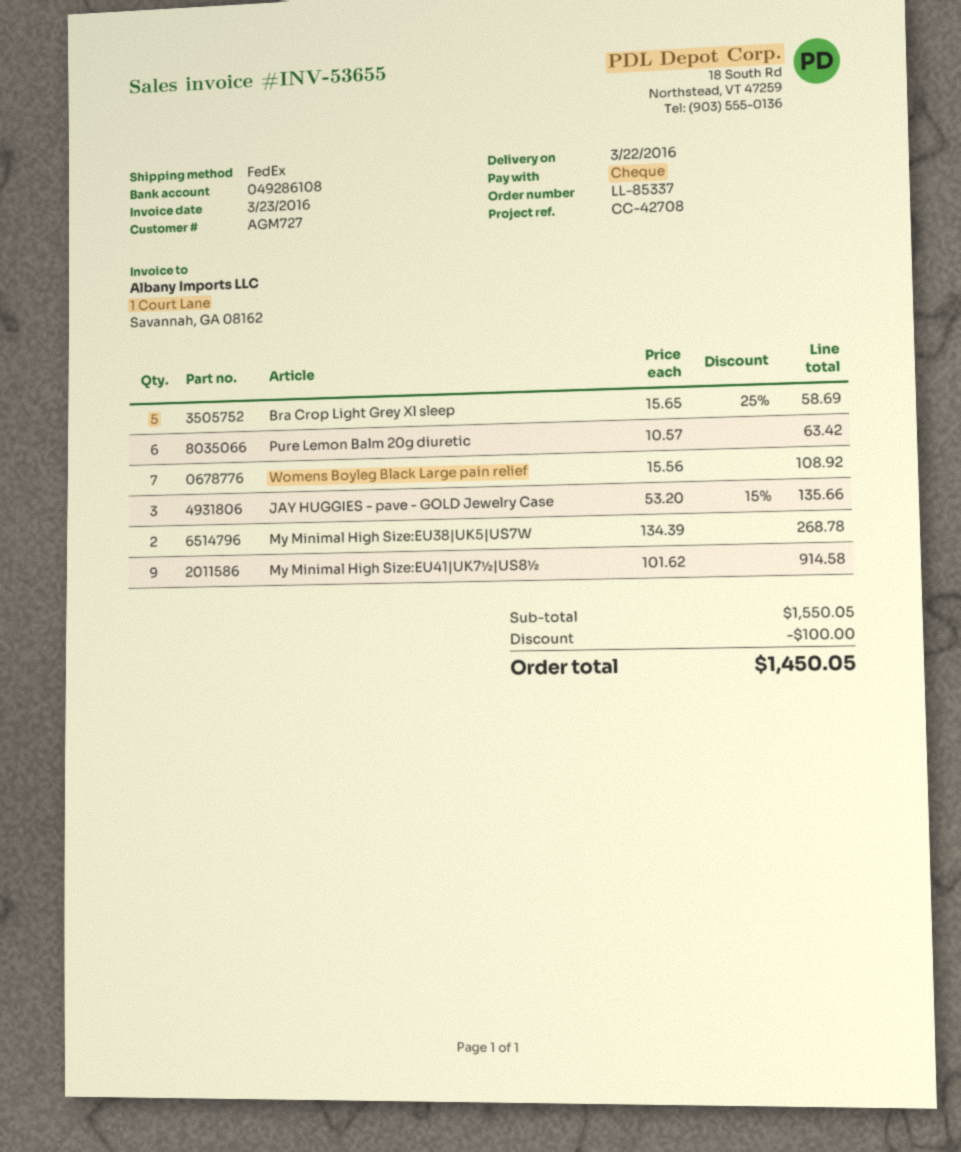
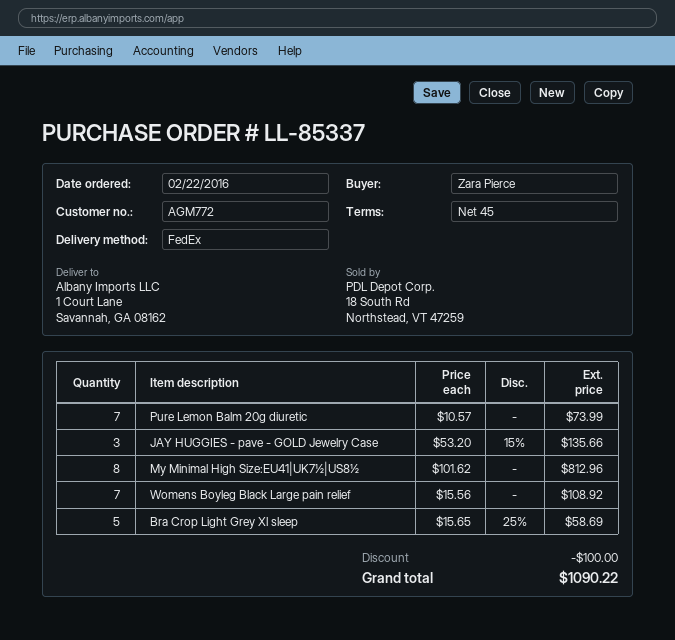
customer number: AGM727 -> AGM772
Pure Lemon Balm 20g diuretic: 6 x 10.57 = 63.42 -> 7 x 10.57 = 73.99
My Minimal High Size:EU38|UK5|US7W: 2 x 134.39 = 268.78 -> none
My Minimal High Size:EU41|UK7½|US8½: 9 x 101.62 = 914.58 -> 8 x 101.62 = 812.96
total: 1450.05 -> 1090.22

